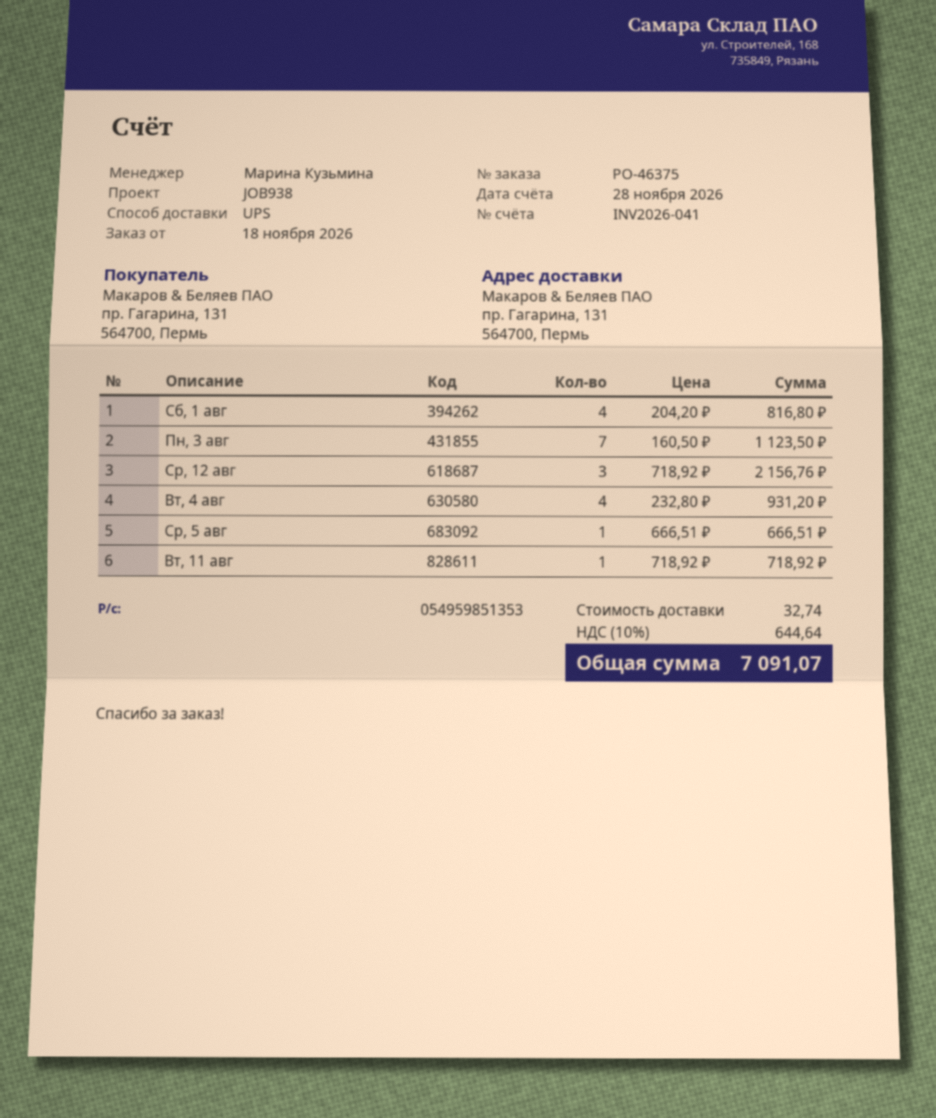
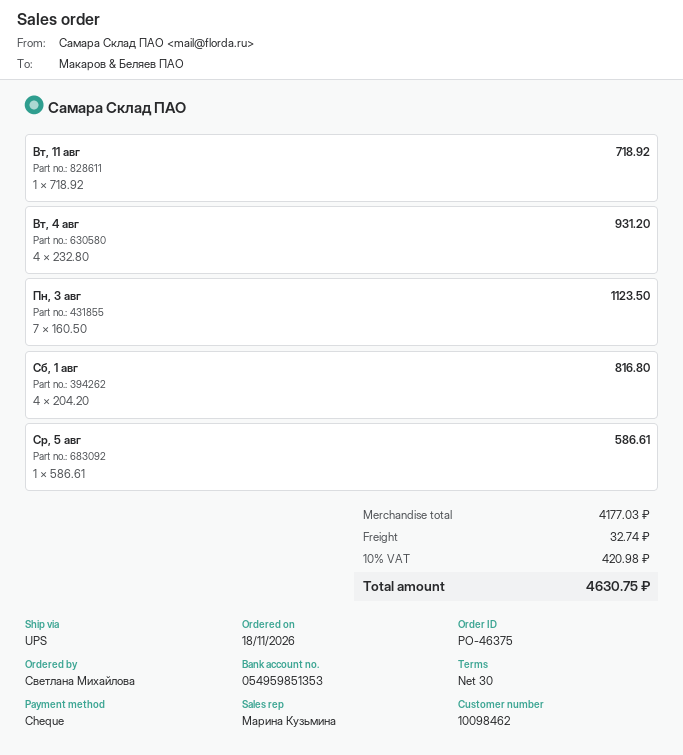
Ср, 12 авг: 3 x 718.92 = 2156.76 -> none
Ср, 5 авг: 1 x 666.51 = 666.51 -> 1 x 586.61 = 586.61
tax: 10% = 644.64 -> 10% = 420.98
total: 7091.07 -> 4630.75

